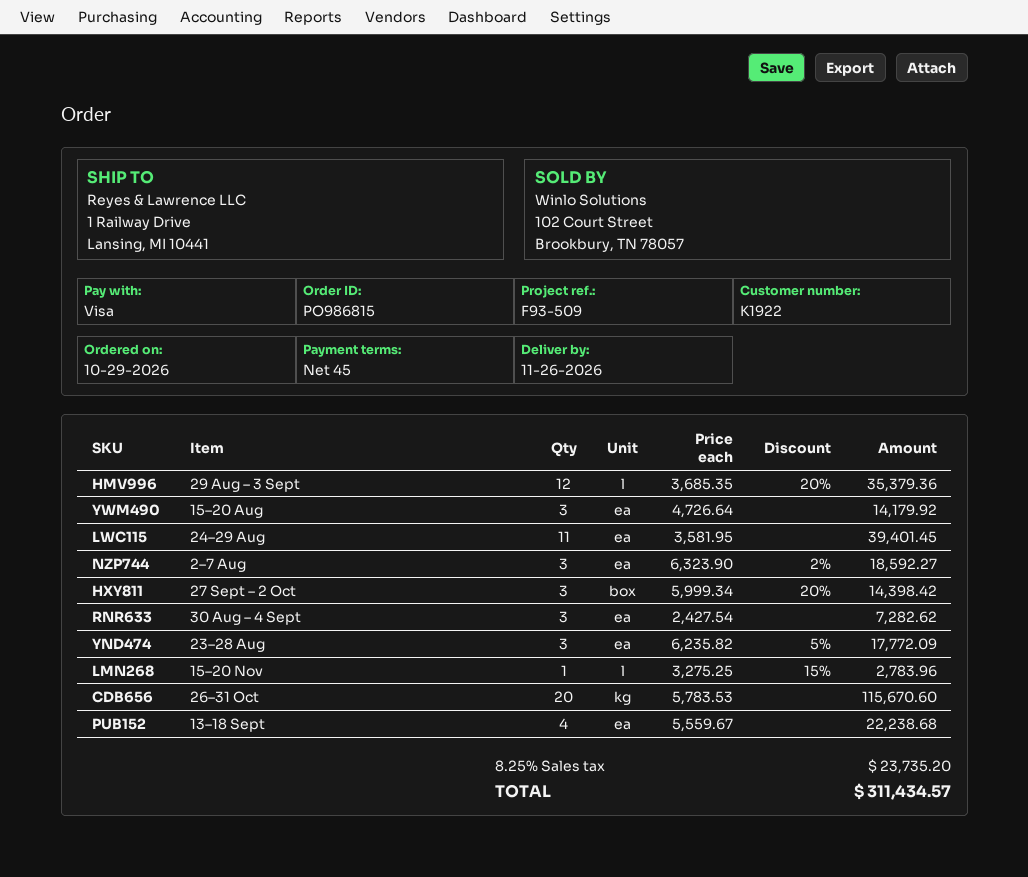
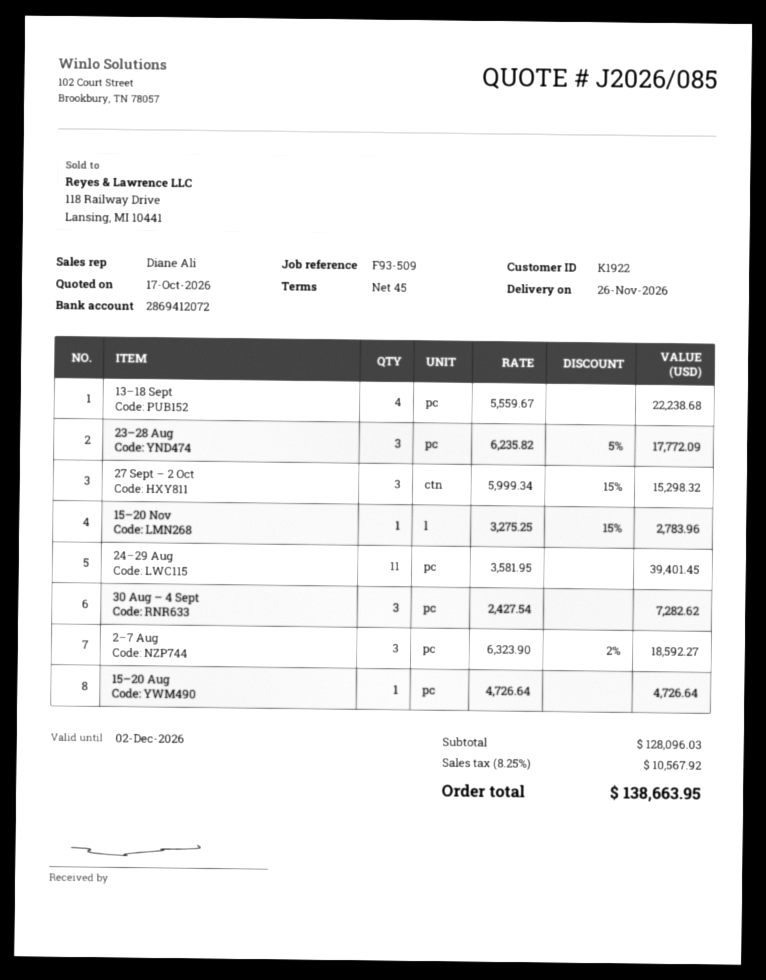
29 Aug – 3 Sept: 12 x 3685.35 - 20% = 35379.36 -> none
15–20 Aug: 3 x 4726.64 = 14179.92 -> 1 x 4726.64 = 4726.64
27 Sept – 2 Oct: 3 x 5999.34 - 20% = 14398.42 -> 3 x 5999.34 - 15% = 15298.32
26–31 Oct: 20 x 5783.53 = 115670.60 -> none
tax: 8.25% = 23735.20 -> 8.25% = 10567.92
total: 311434.57 -> 138663.95

